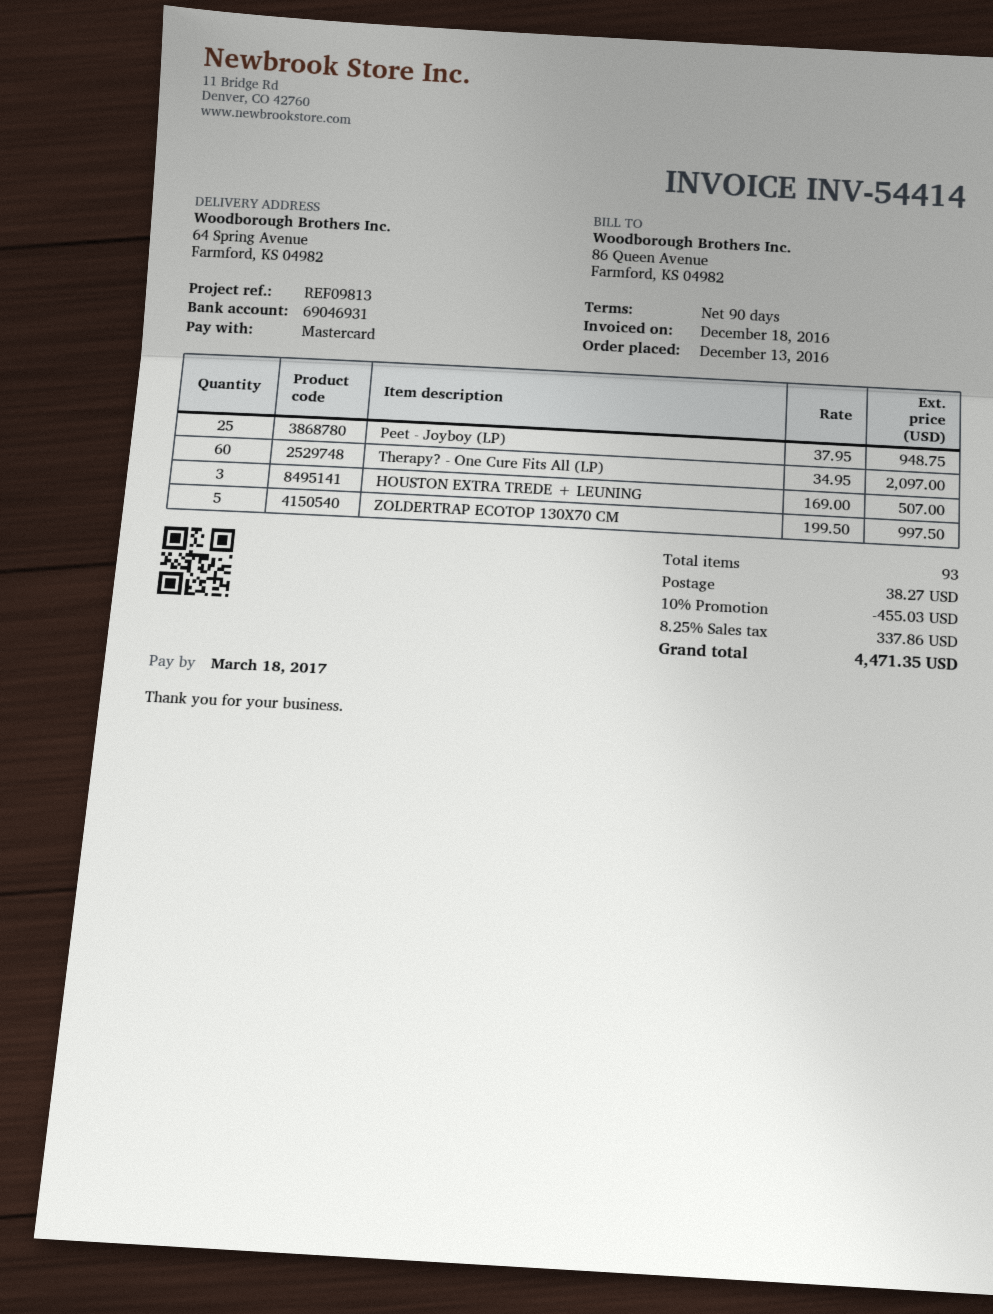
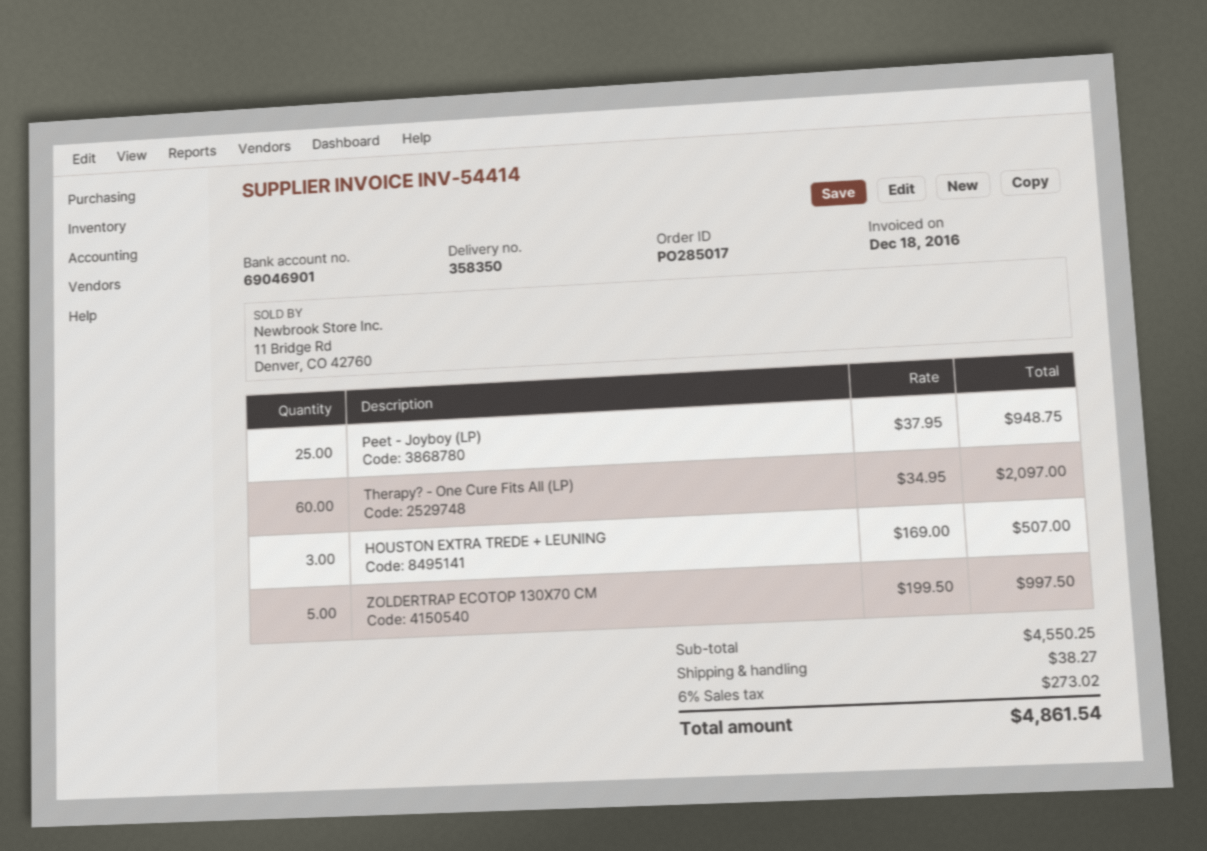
bank account: 69046931 -> 69046901
discount: 10% = 455.03 -> none
tax: 8.25% = 337.86 -> 6% = 273.02
total: 4471.35 -> 4861.54

